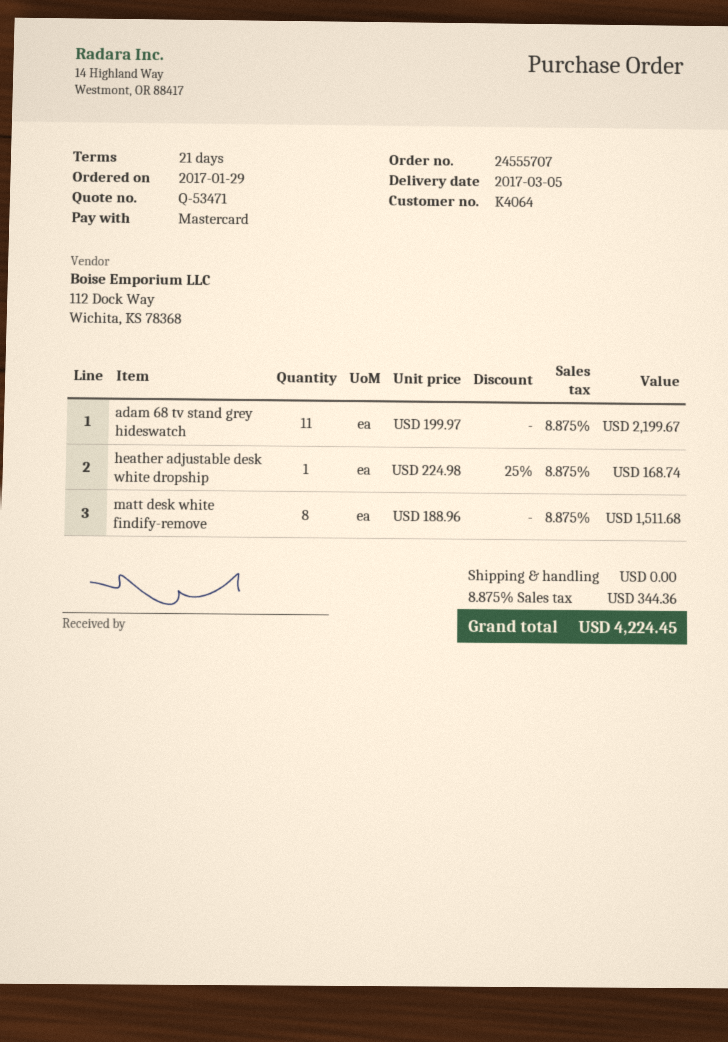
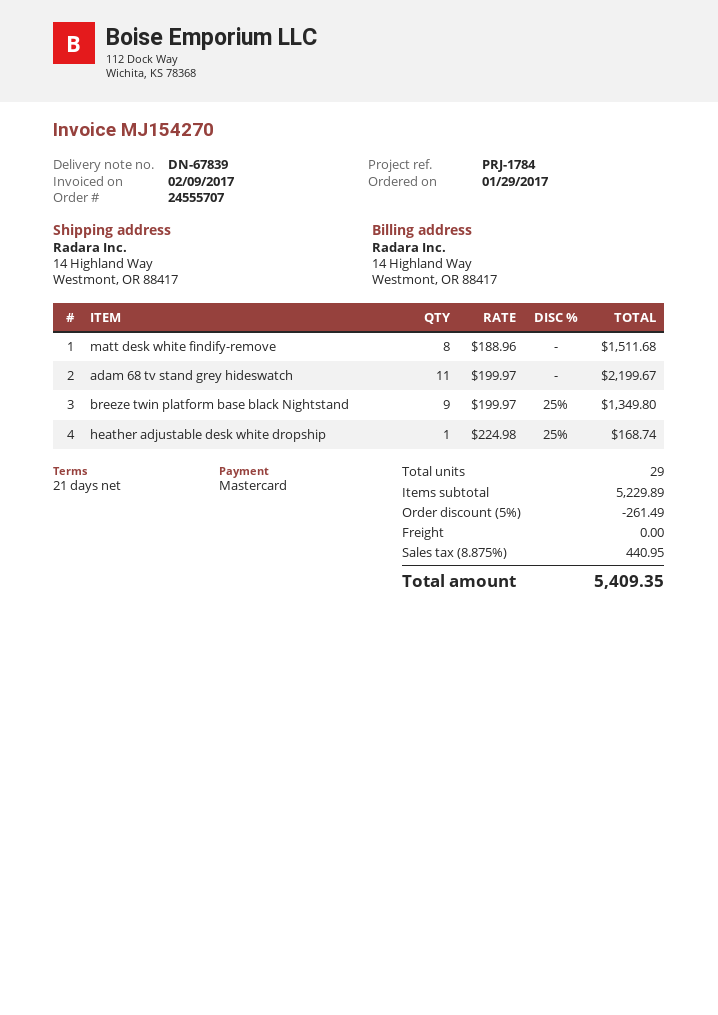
breeze twin platform base black Nightstand: none -> 9 x 199.97 - 25% = 1349.80
discount: none -> 5% = 261.49
tax: 8.875% = 344.36 -> 8.875% = 440.95
total: 4224.45 -> 5409.35

